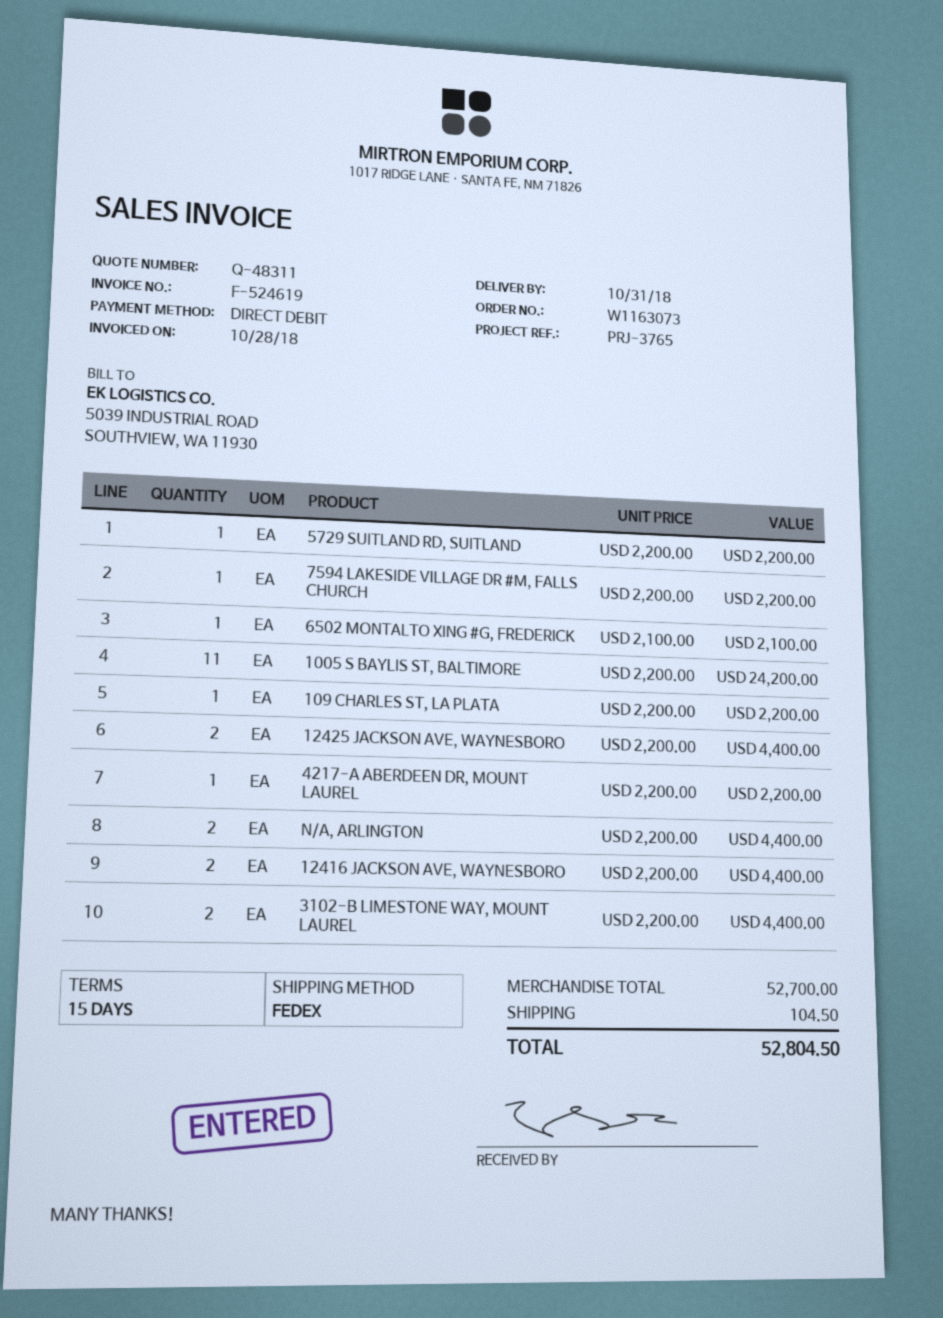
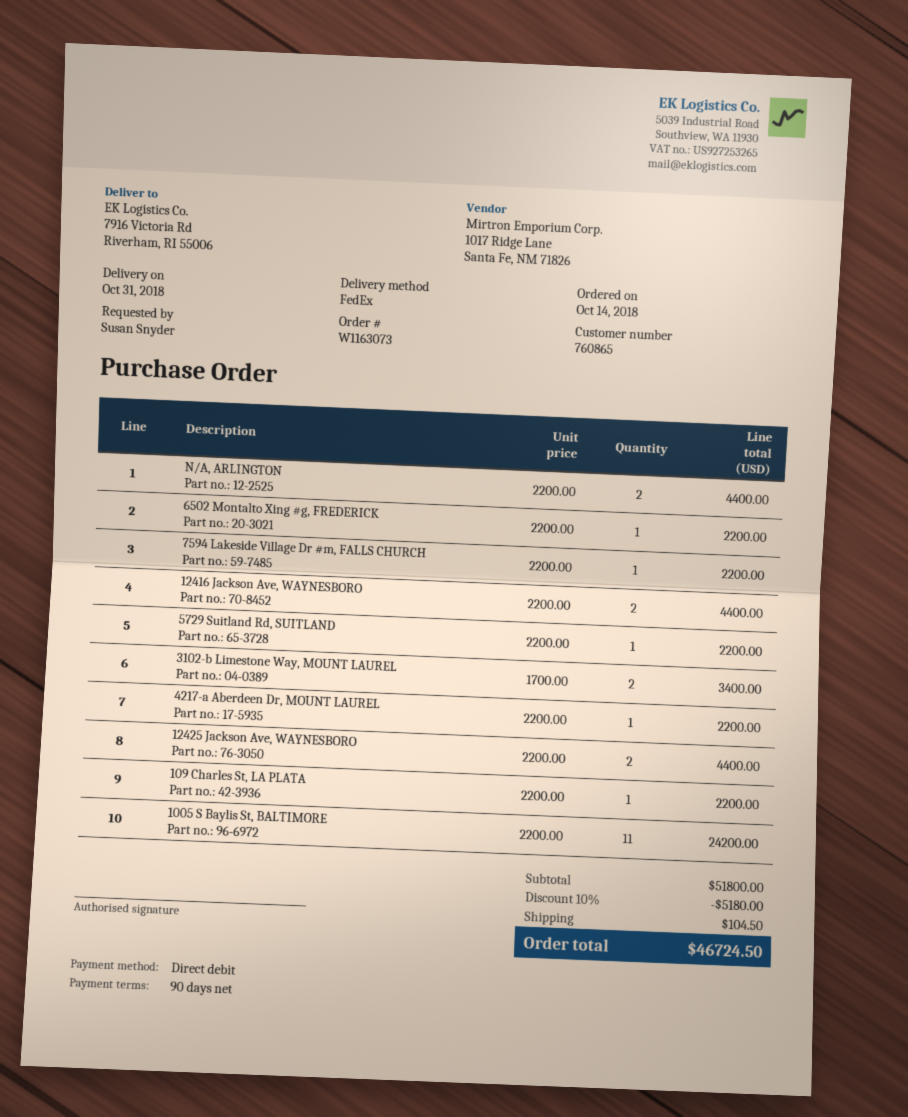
payment terms: 15 days -> 90 days
6502 MONTALTO XING #G, FREDERICK: 1 x 2100.00 = 2100.00 -> 1 x 2200.00 = 2200.00
3102-B LIMESTONE WAY, MOUNT LAUREL: 2 x 2200.00 = 4400.00 -> 2 x 1700.00 = 3400.00
subtotal: 52700.00 -> 51800.00
discount: none -> 10% = 5180.00
total: 52804.50 -> 46724.50

